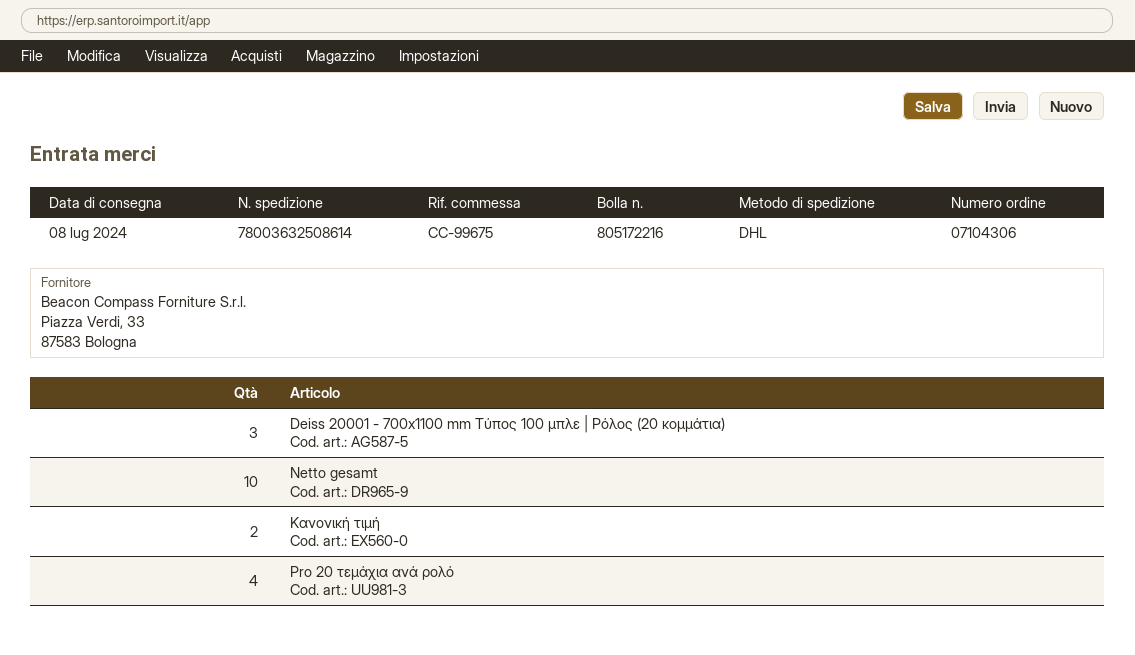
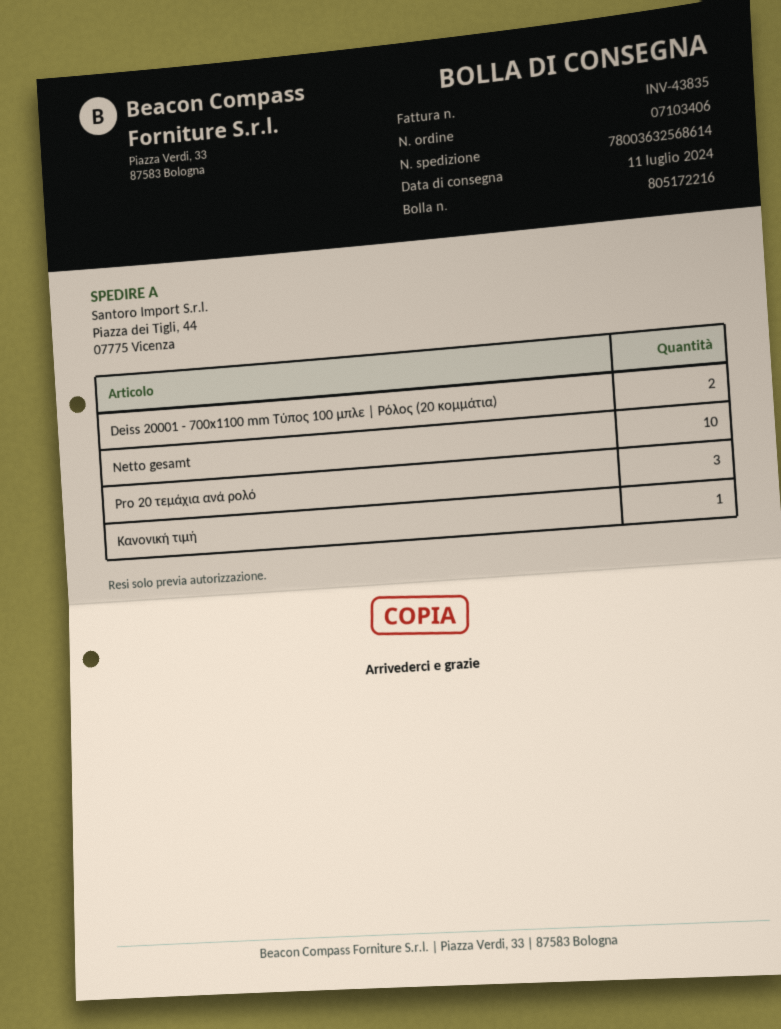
order number: 07104306 -> 07103406
delivery date: 2024-07-08 -> 2024-07-11
tracking number: 78003632508614 -> 78003632568614
Deiss 20001 - 700x1100 mm Τύπος 100 μπλε | Ρόλος (20 κομμάτια): 3 -> 2
Κανονική τιμή: 2 -> 1
Pro 20 τεμάχια ανά ρολό: 4 -> 3

